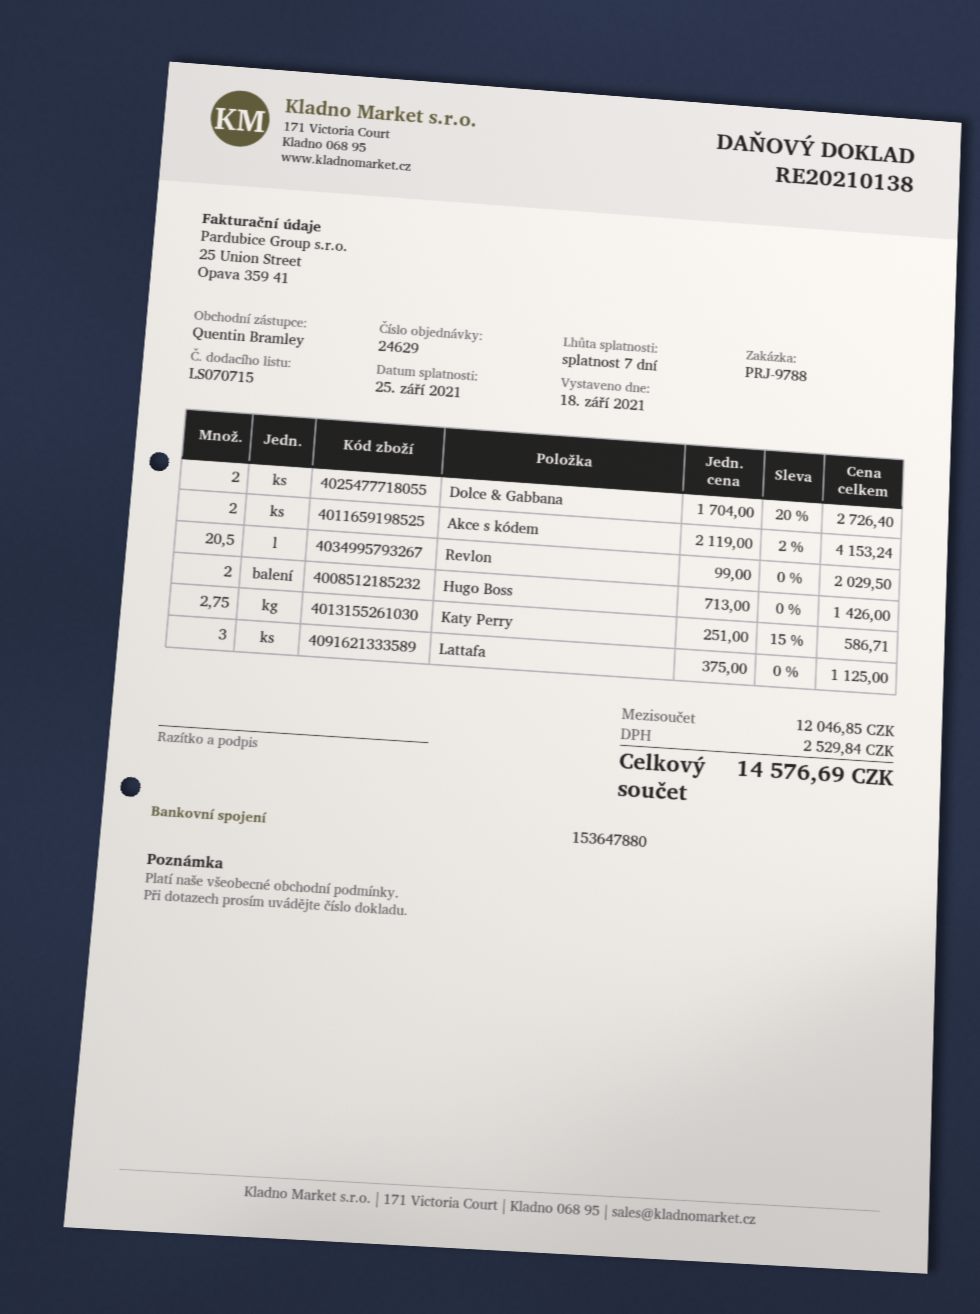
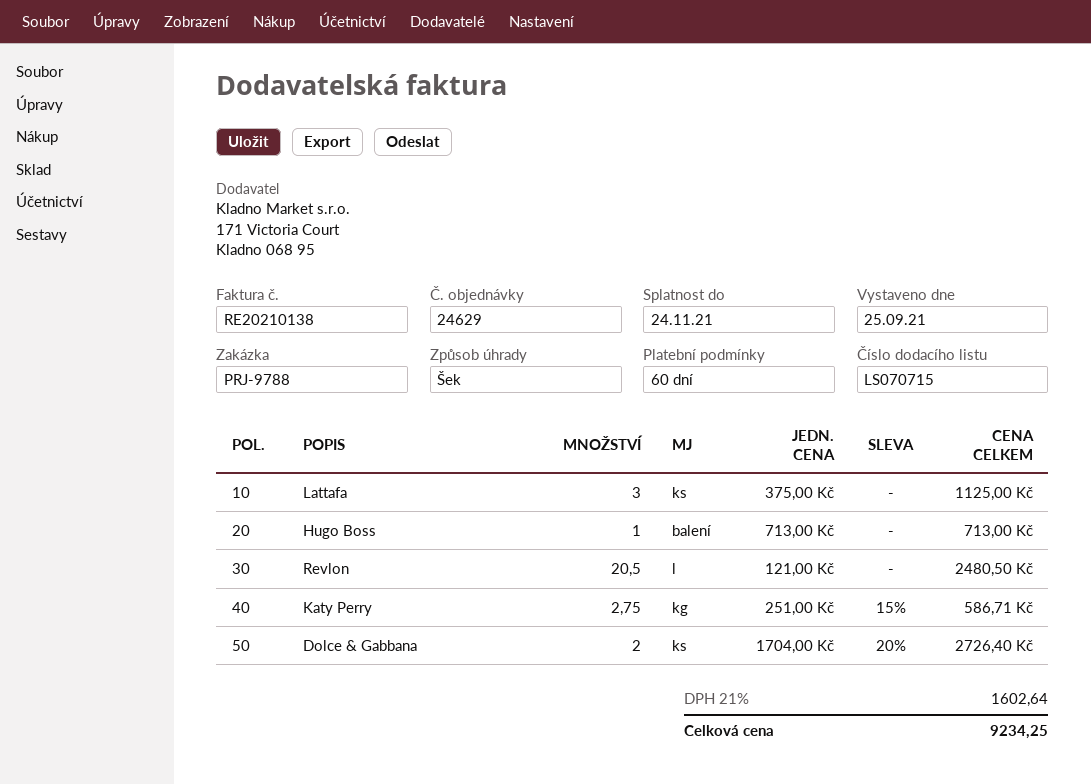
invoice date: 2021-09-18 -> 2021-09-25
payment terms: 7 days -> 60 days
due date: 2021-09-25 -> 2021-11-24
Akce s kódem: 2 x 2119.00 - 2% = 4153.24 -> none
Revlon: 20.5 x 99.00 = 2029.50 -> 20.5 x 121.00 = 2480.50
Hugo Boss: 2 x 713.00 = 1426.00 -> 1 x 713.00 = 713.00
tax: 2529.84 -> 1602.64
total: 14576.69 -> 9234.25

